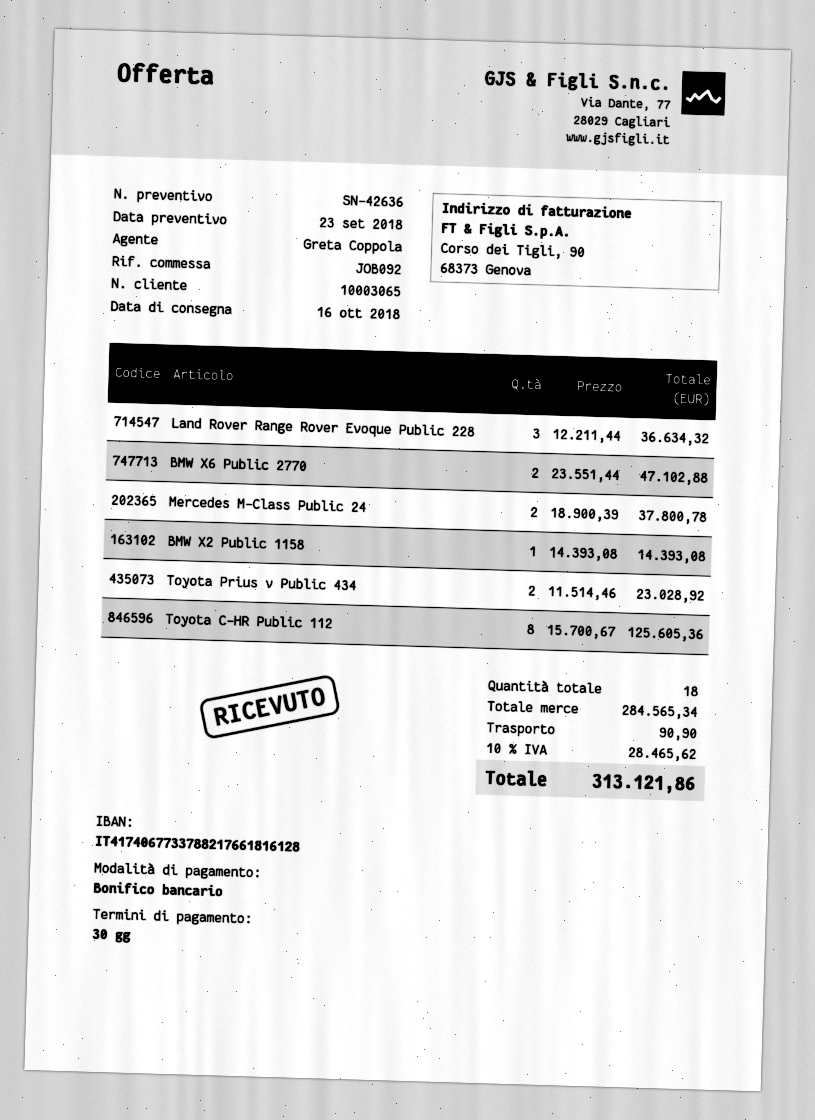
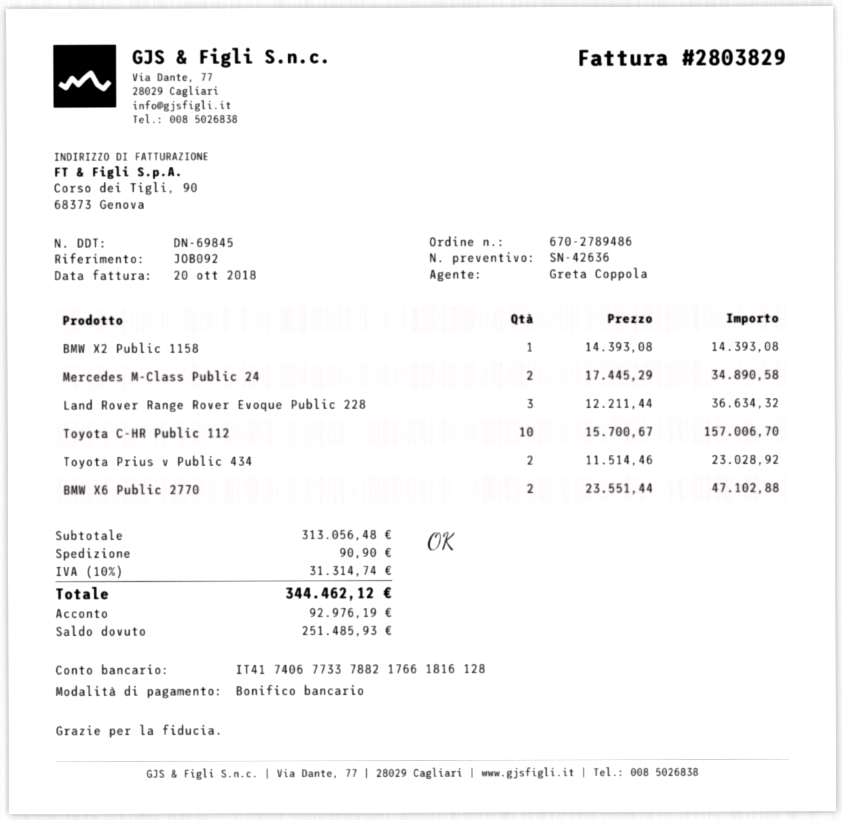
Mercedes M-Class Public 24: 2 x 18900.39 = 37800.78 -> 2 x 17445.29 = 34890.58
Toyota C-HR Public 112: 8 x 15700.67 = 125605.36 -> 10 x 15700.67 = 157006.70
subtotal: 284565.34 -> 313056.48
tax: 10% = 28465.62 -> 10% = 31314.74
total: 313121.86 -> 344462.12

